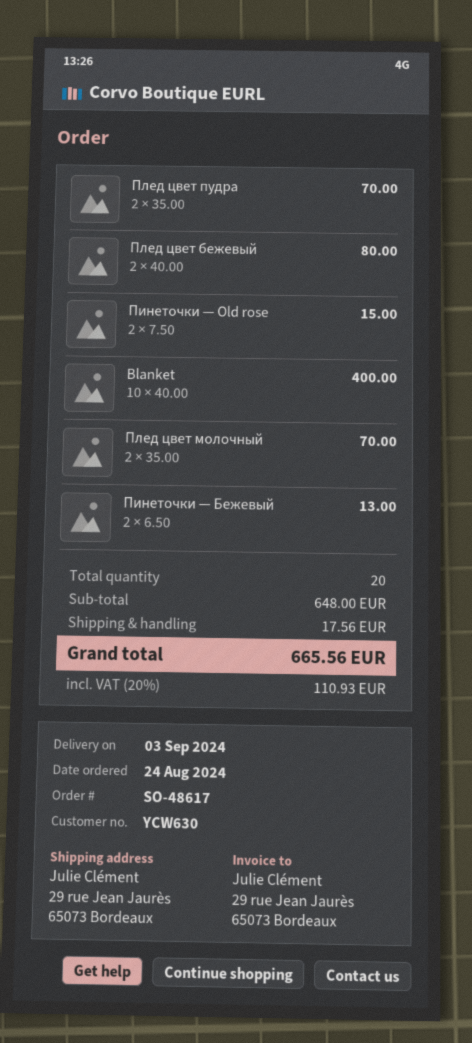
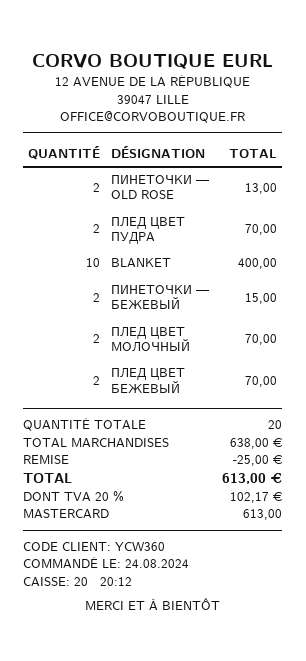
customer number: YCW630 -> YCW360
Плед цвет бежевый: 2 for 80.00 -> 2 for 70.00
Пинеточки — Old rose: 2 for 15.00 -> 2 for 13.00
Пинеточки — Бежевый: 2 for 13.00 -> 2 for 15.00
subtotal: 648.00 -> 638.00
discount: none -> 25.00
shipping: 17.56 -> none
tax: 20% = 110.93 -> 20% = 102.17
total: 665.56 -> 613.00

